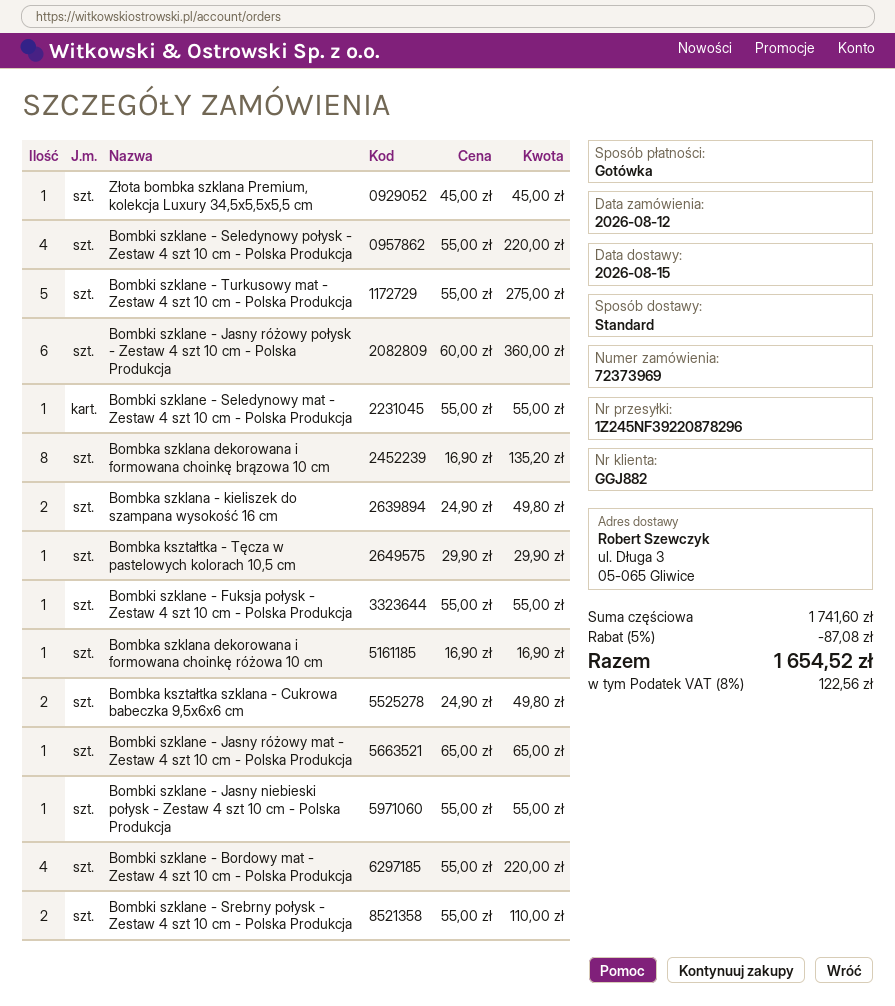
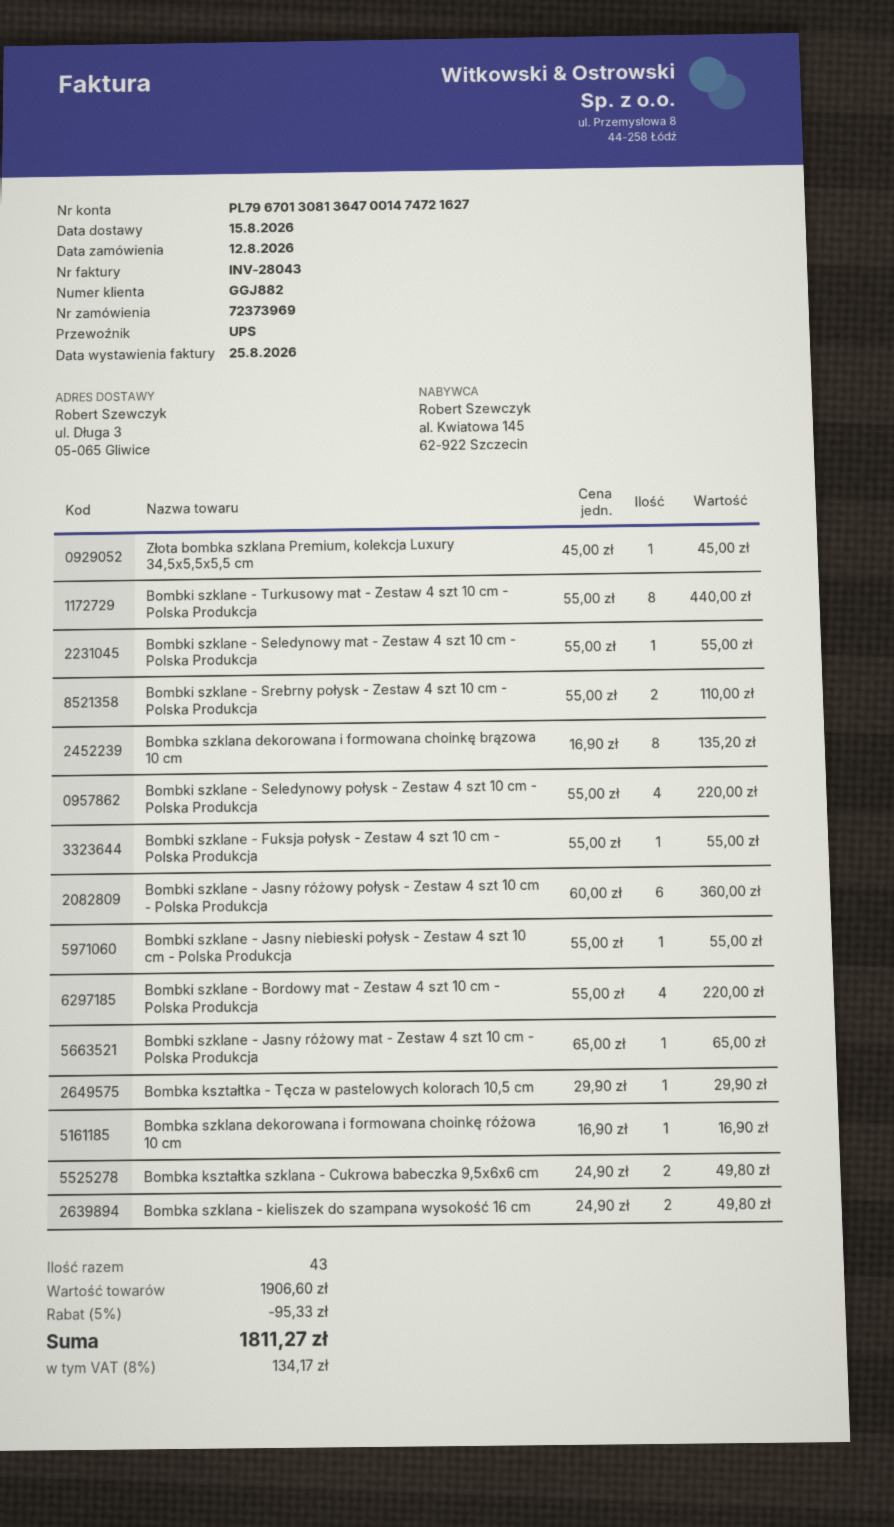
shipping method: standard -> UPS
Bombki szklane - Turkusowy mat - Zestaw 4 szt 10 cm - Polska Produkcja: 5 x 55.00 = 275.00 -> 8 x 55.00 = 440.00
subtotal: 1741.60 -> 1906.60
discount: 5% = 87.08 -> 5% = 95.33
tax: 8% = 122.56 -> 8% = 134.17
total: 1654.52 -> 1811.27

